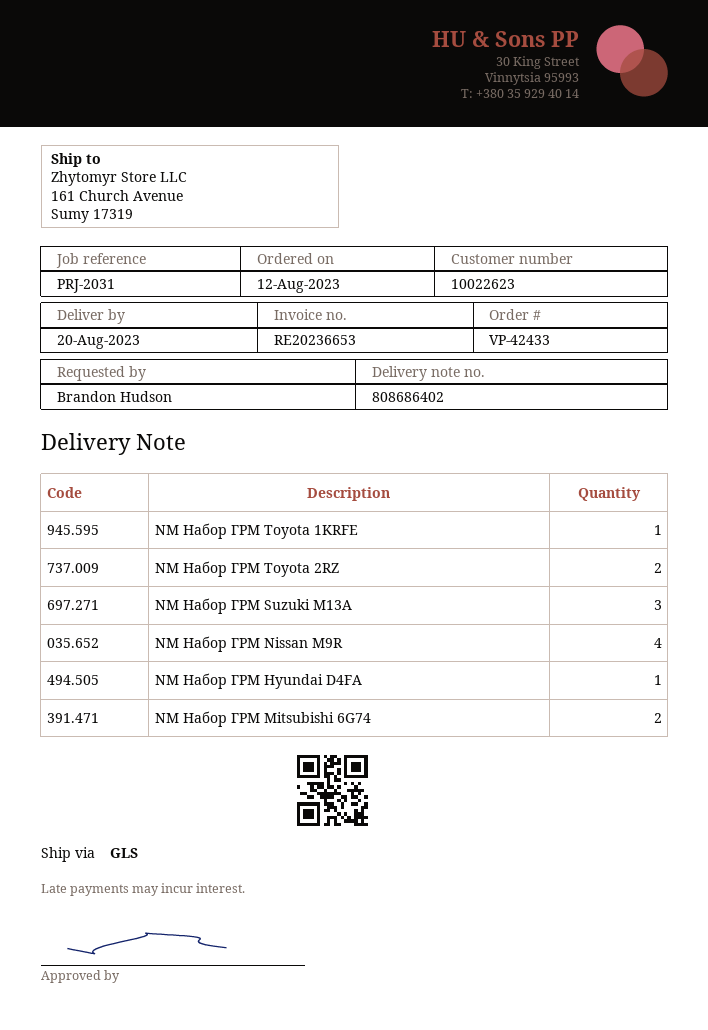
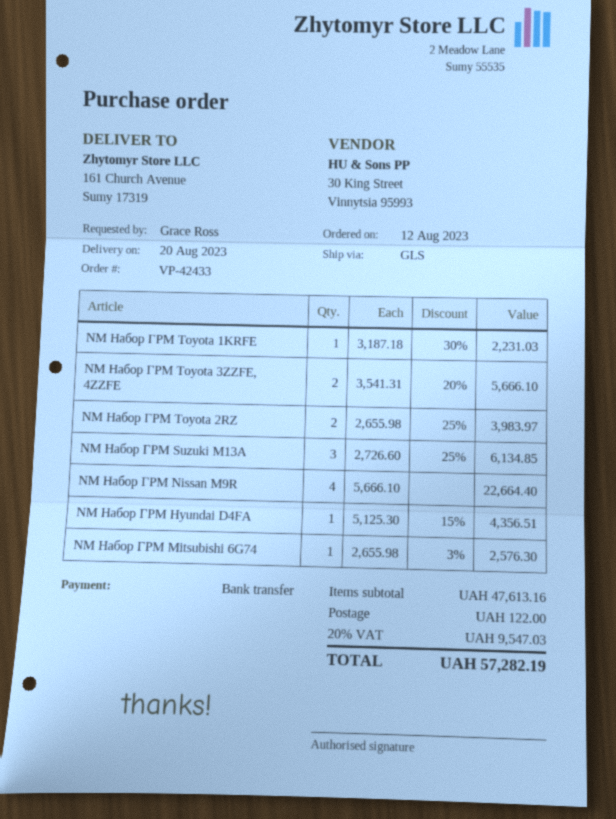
ordered by: Brandon Hudson -> Grace Ross
NM Набор ГРМ Mitsubishi 6G74: 2 -> 1
NM Набор ГРМ Toyota 3ZZFE, 4ZZFE: none -> 2

